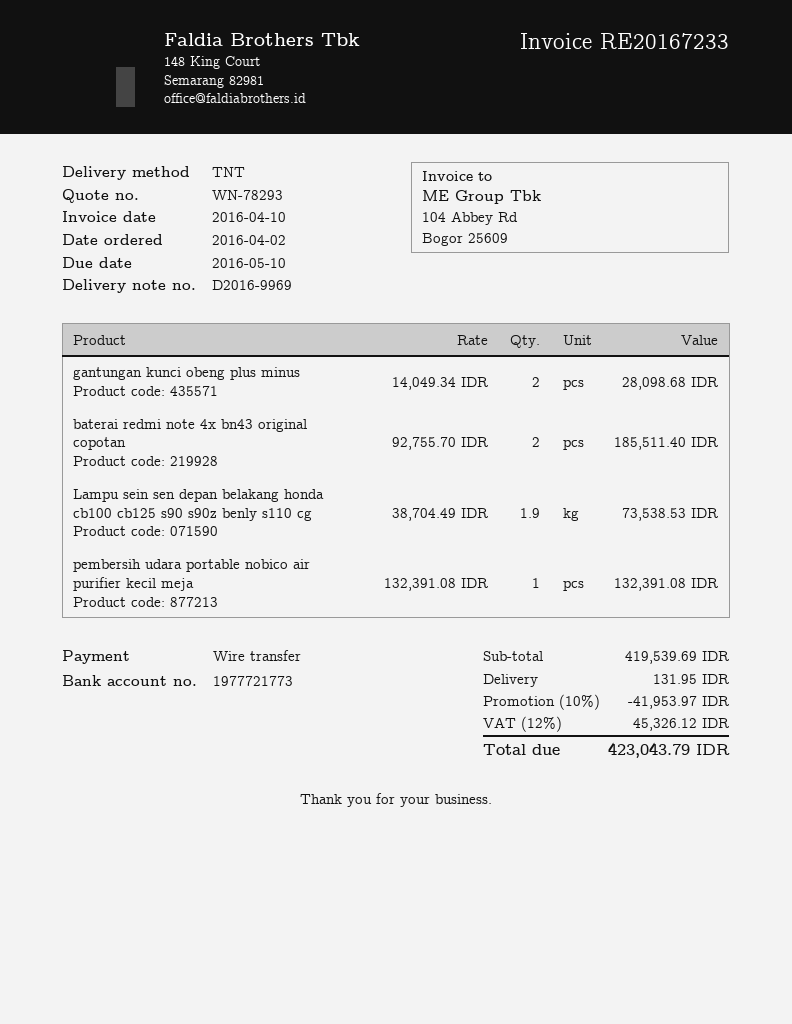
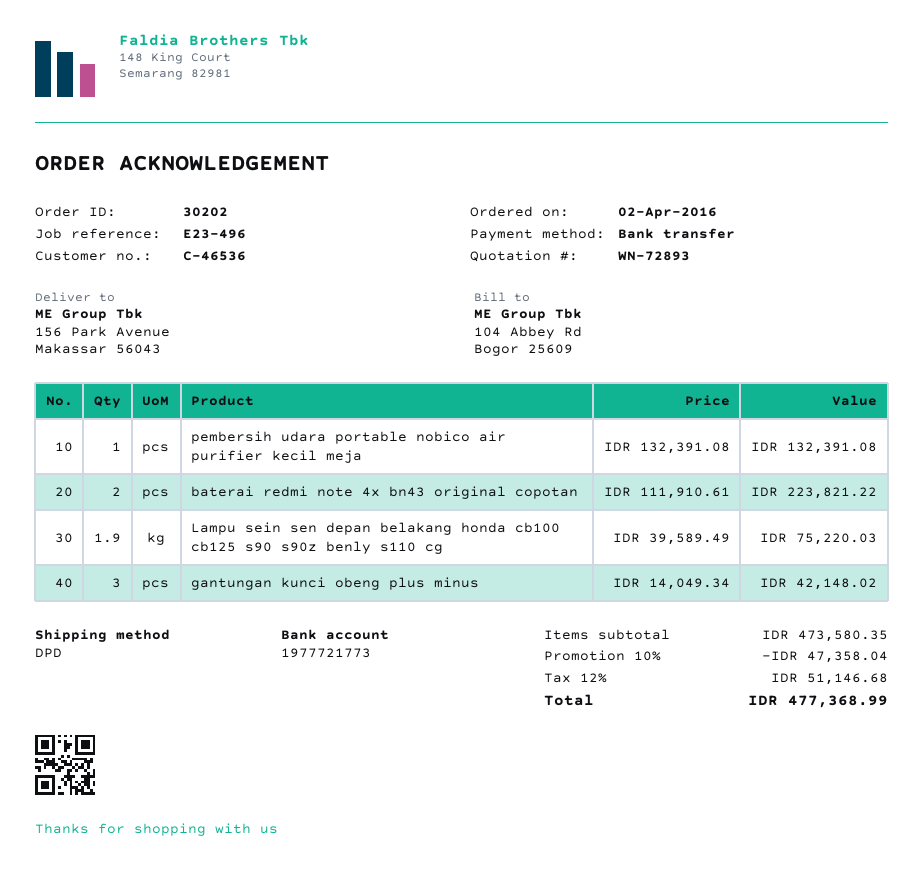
quote number: WN-78293 -> WN-72893
shipping method: TNT -> DPD
gantungan kunci obeng plus minus: 2 x 14049.34 = 28098.68 -> 3 x 14049.34 = 42148.02
baterai redmi note 4x bn43 original copotan: 2 x 92755.70 = 185511.40 -> 2 x 111910.61 = 223821.22
Lampu sein sen depan belakang honda cb100 cb125 s90 s90z benly s110 cg: 1.9 x 38704.49 = 73538.53 -> 1.9 x 39589.49 = 75220.03
subtotal: 419539.69 -> 473580.35
discount: 10% = 41953.97 -> 10% = 47358.04
shipping: 131.95 -> none
tax: 12% = 45326.12 -> 12% = 51146.68
total: 423043.79 -> 477368.99

